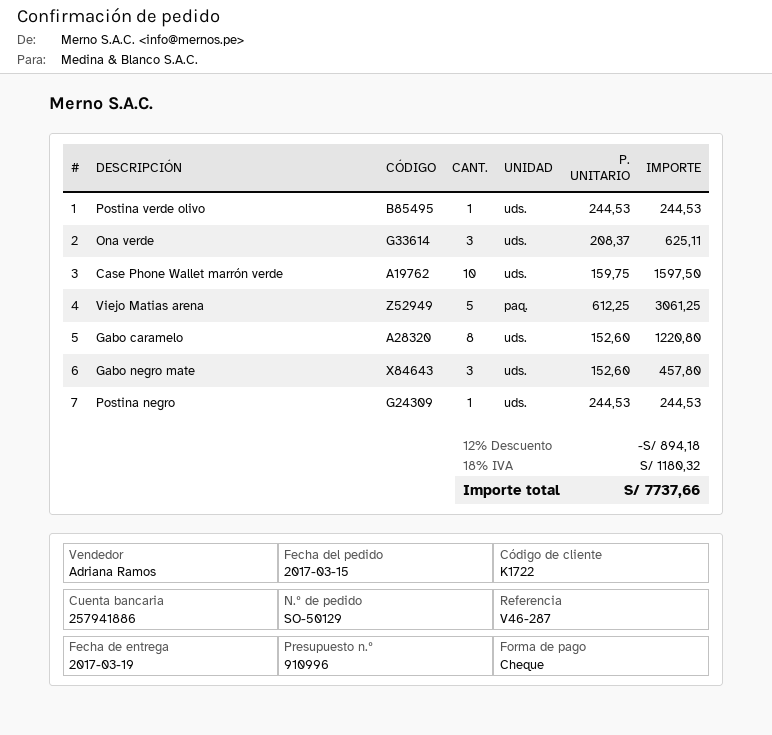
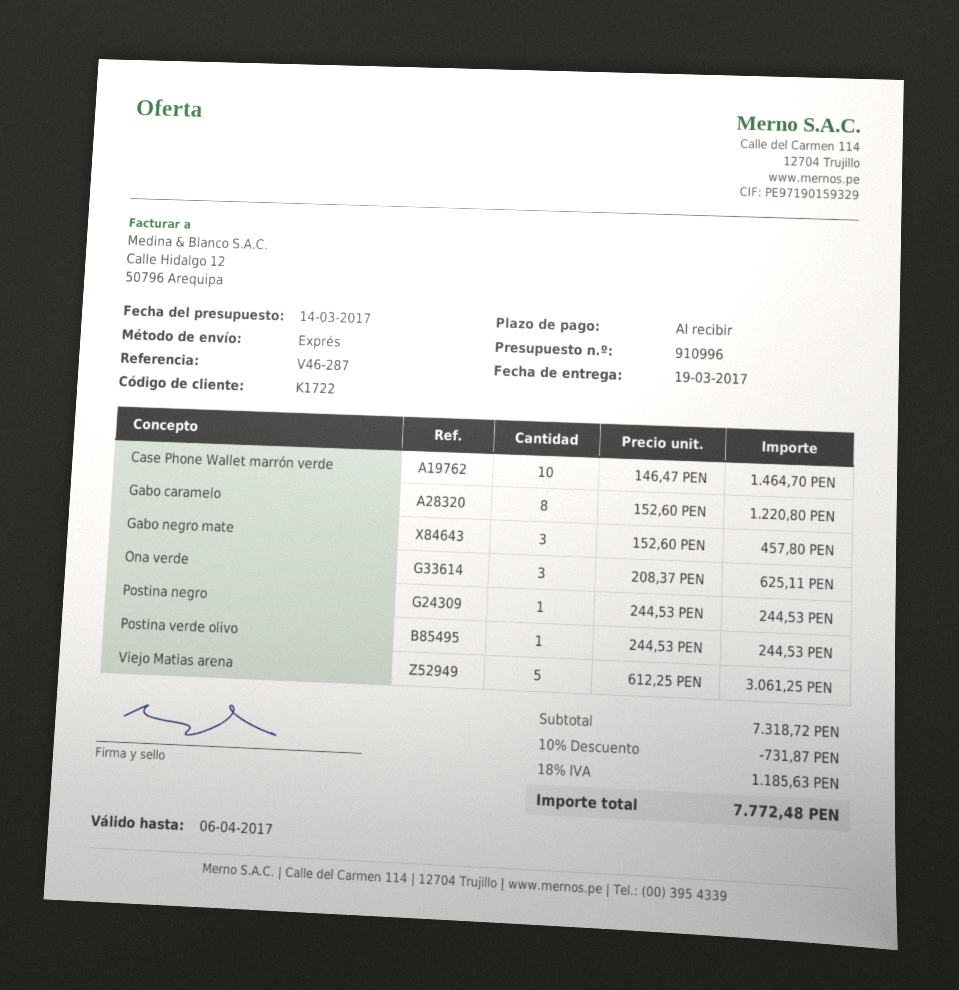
Case Phone Wallet marrón verde: 10 x 159.75 = 1597.50 -> 10 x 146.47 = 1464.70
discount: 12% = 894.18 -> 10% = 731.87
tax: 18% = 1180.32 -> 18% = 1185.63
total: 7737.66 -> 7772.48

